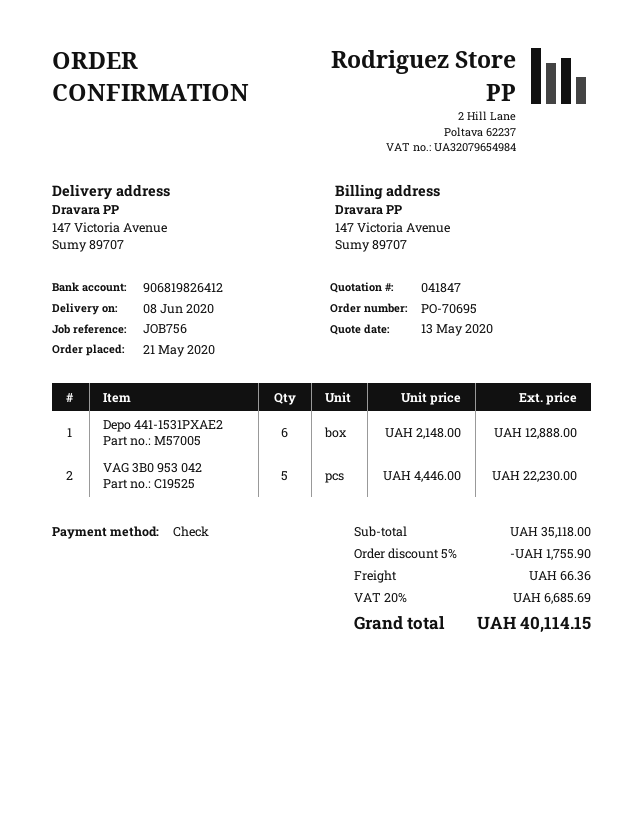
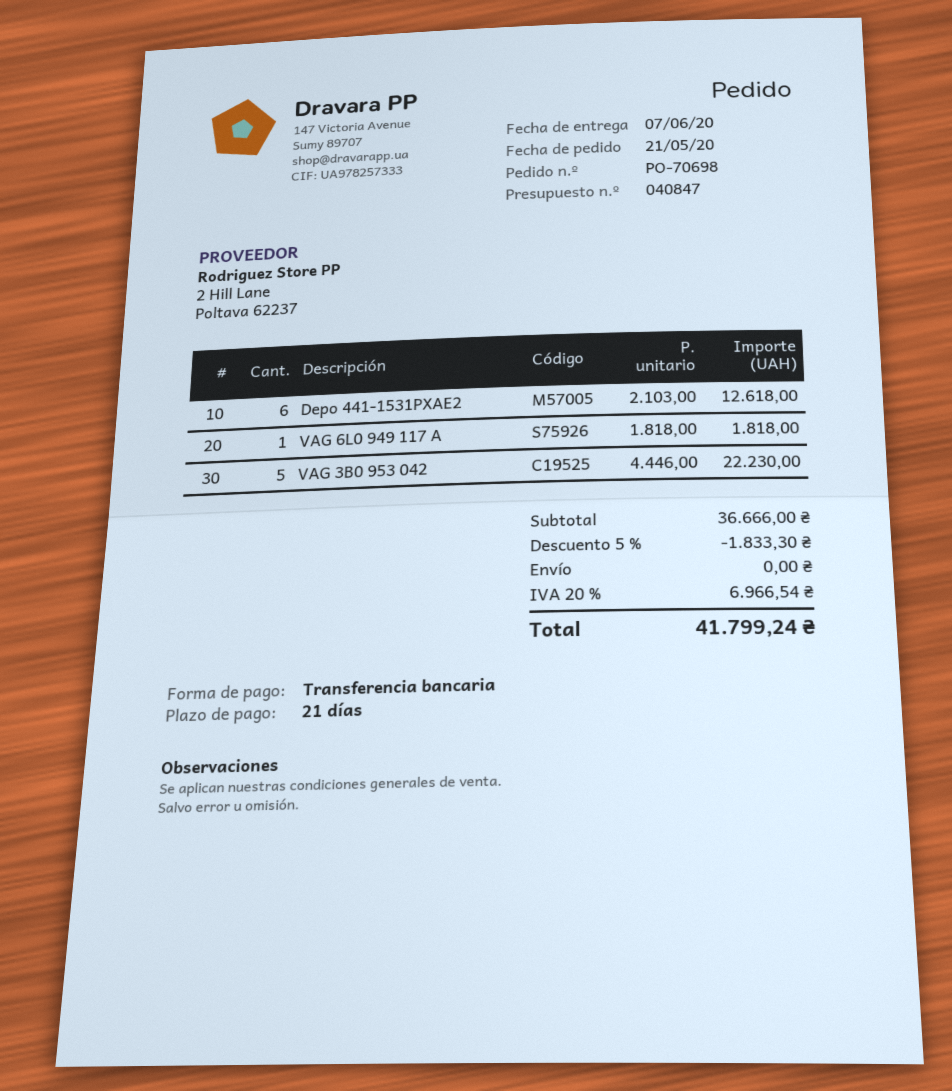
quote number: 041847 -> 040847
order number: PO-70695 -> PO-70698
delivery date: 2020-06-08 -> 2020-06-07
payment method: cheque -> bank transfer
Depo 441-1531PXAE2: 6 x 2148.00 = 12888.00 -> 6 x 2103.00 = 12618.00
VAG 6L0 949 117 A: none -> 1 x 1818.00 = 1818.00
subtotal: 35118.00 -> 36666.00
discount: 5% = 1755.90 -> 5% = 1833.30
shipping: 66.36 -> 0.00
tax: 20% = 6685.69 -> 20% = 6966.54
total: 40114.15 -> 41799.24

